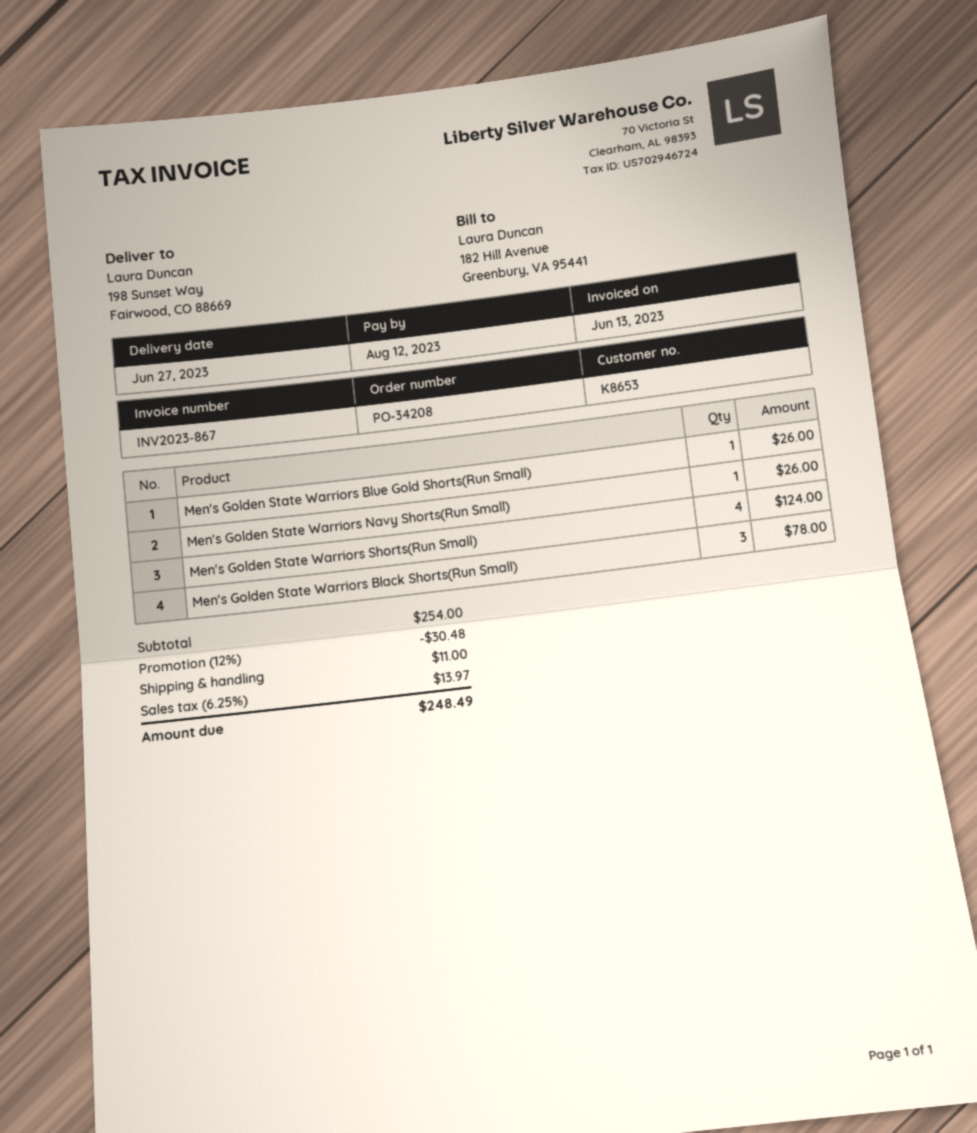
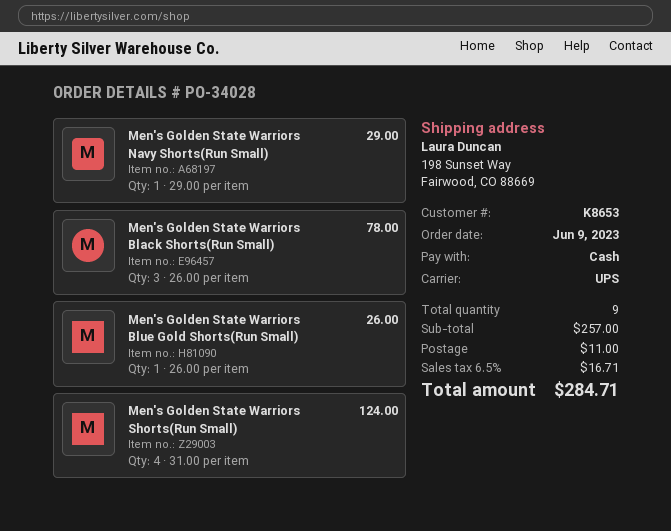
order number: PO-34208 -> PO-34028
Men's Golden State Warriors Navy Shorts(Run Small): 1 for 26.00 -> 1 for 29.00
subtotal: 254.00 -> 257.00
discount: 12% = 30.48 -> none
tax: 6.25% = 13.97 -> 6.5% = 16.71
total: 248.49 -> 284.71

